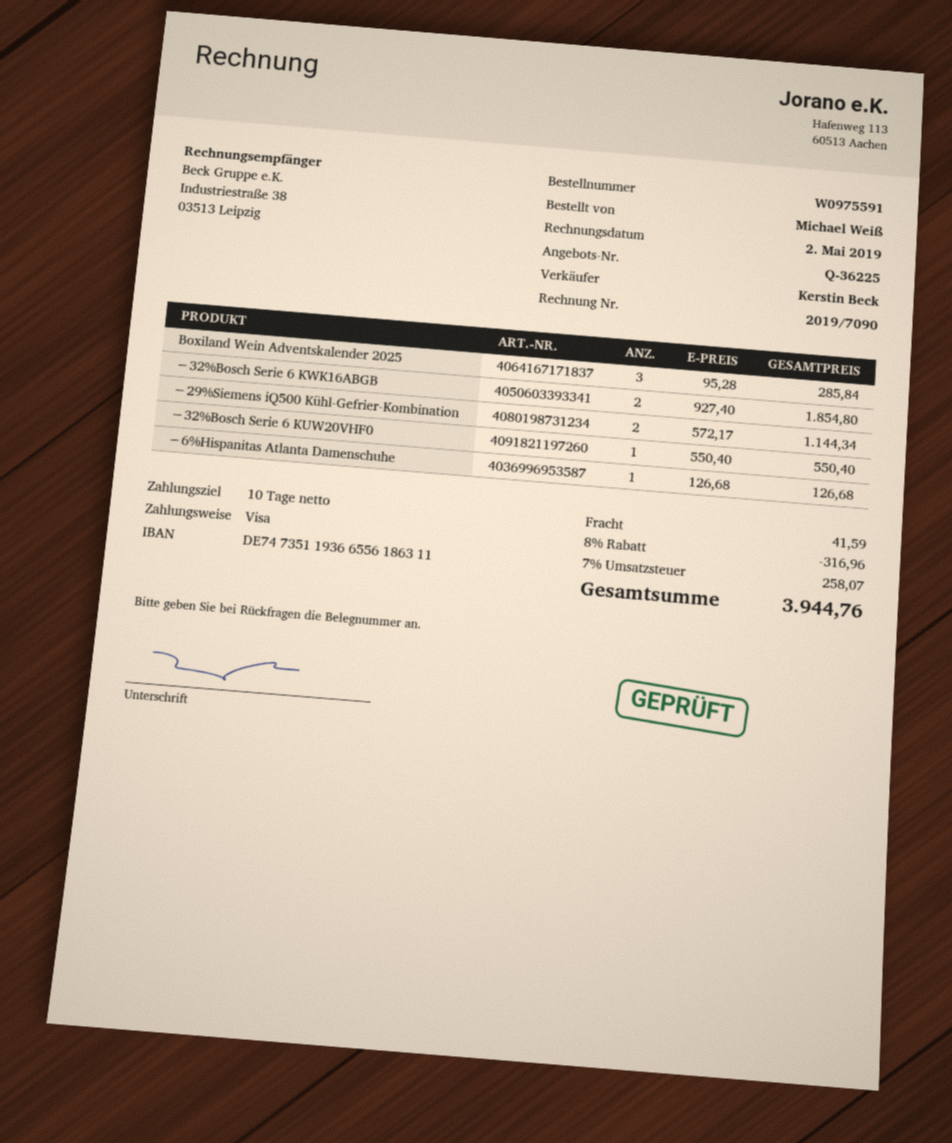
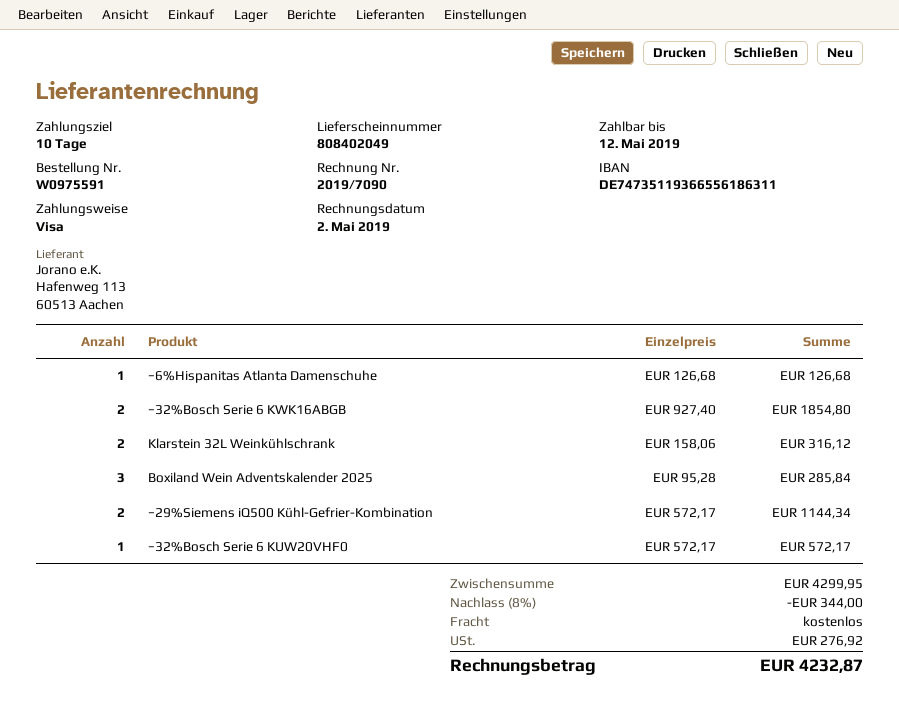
−32%Bosch Serie 6 KUW20VHF0: 1 x 550.40 = 550.40 -> 1 x 572.17 = 572.17
Klarstein 32L Weinkühlschrank: none -> 2 x 158.06 = 316.12
discount: 8% = 316.96 -> 8% = 344.00
shipping: 41.59 -> 0.00
tax: 258.07 -> 276.92
total: 3944.76 -> 4232.87

